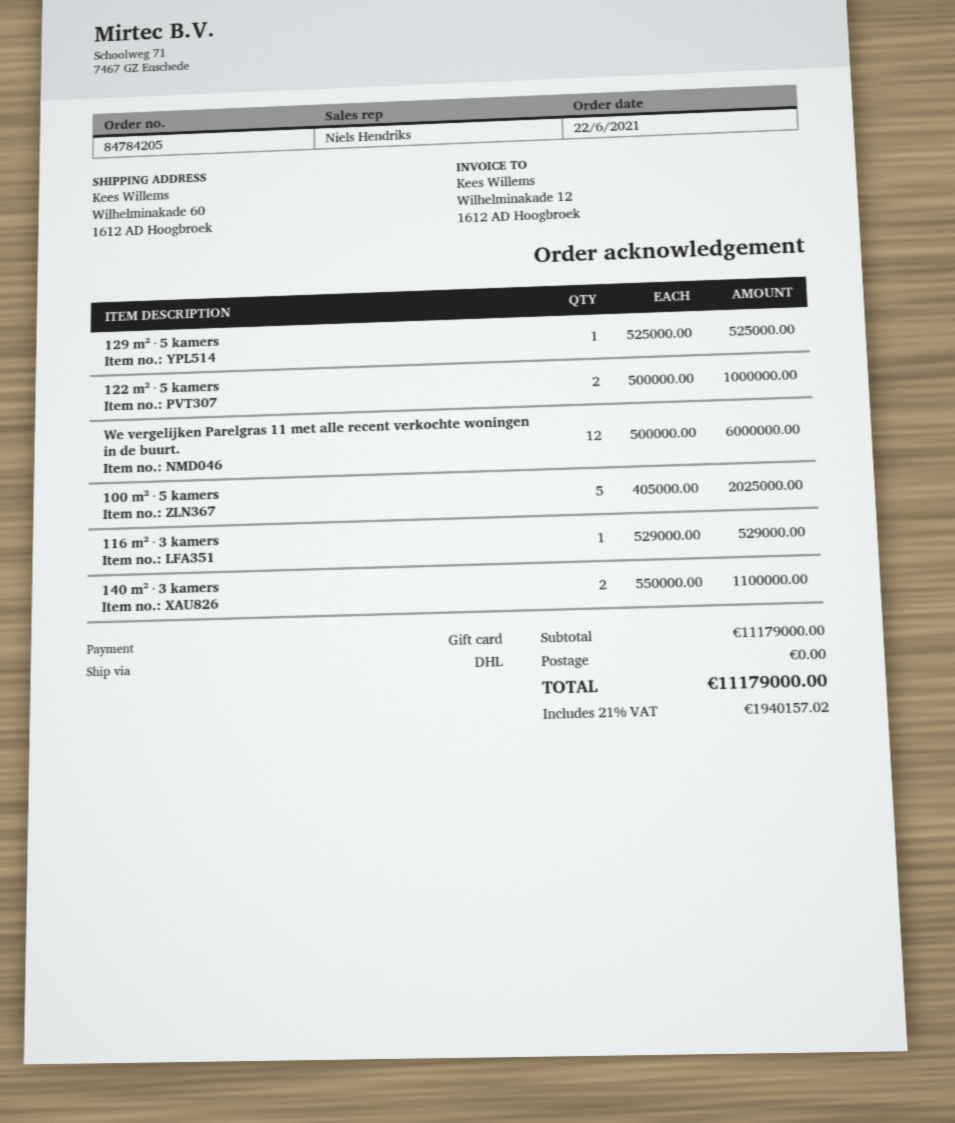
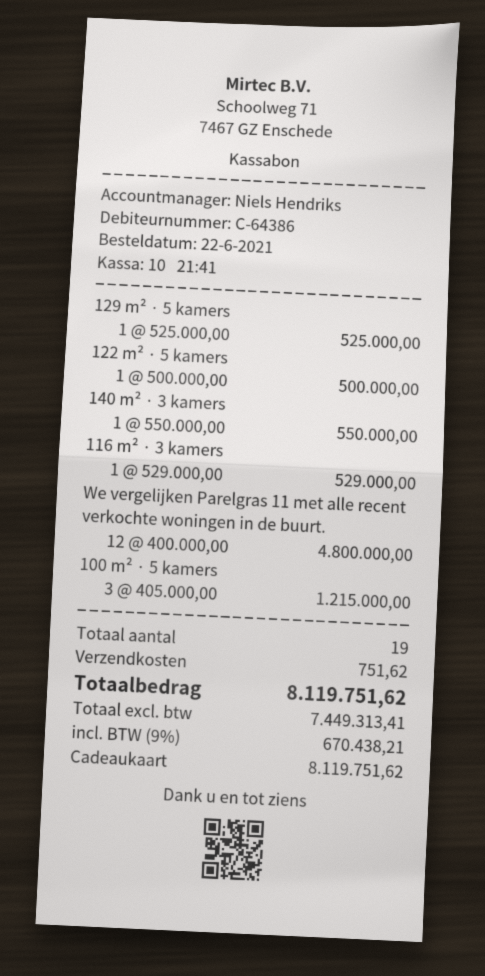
122 m² · 5 kamers: 2 x 500000.00 = 1000000.00 -> 1 x 500000.00 = 500000.00
We vergelijken Parelgras 11 met alle recent verkochte woningen in de buurt.: 12 x 500000.00 = 6000000.00 -> 12 x 400000.00 = 4800000.00
100 m² · 5 kamers: 5 x 405000.00 = 2025000.00 -> 3 x 405000.00 = 1215000.00
140 m² · 3 kamers: 2 x 550000.00 = 1100000.00 -> 1 x 550000.00 = 550000.00
shipping: 0.00 -> 751.62
tax: 21% = 1940157.02 -> 9% = 670438.21
total: 11179000.00 -> 8119751.62

